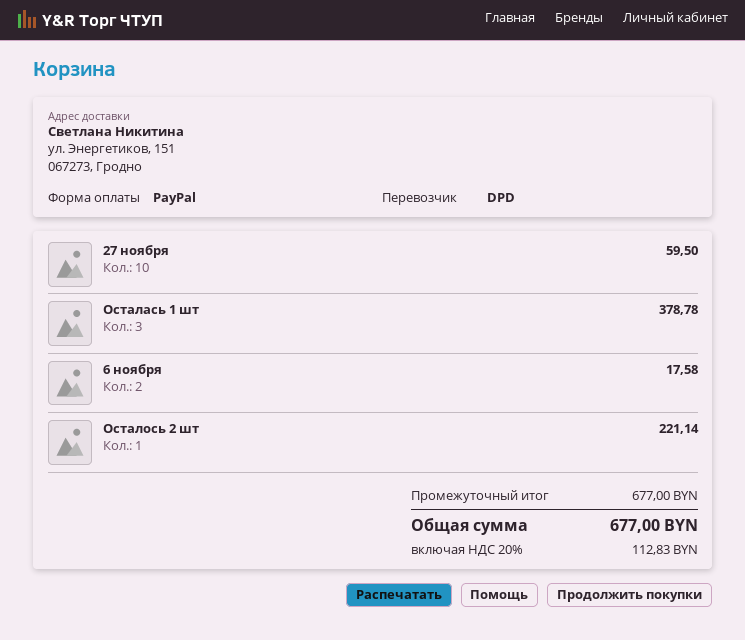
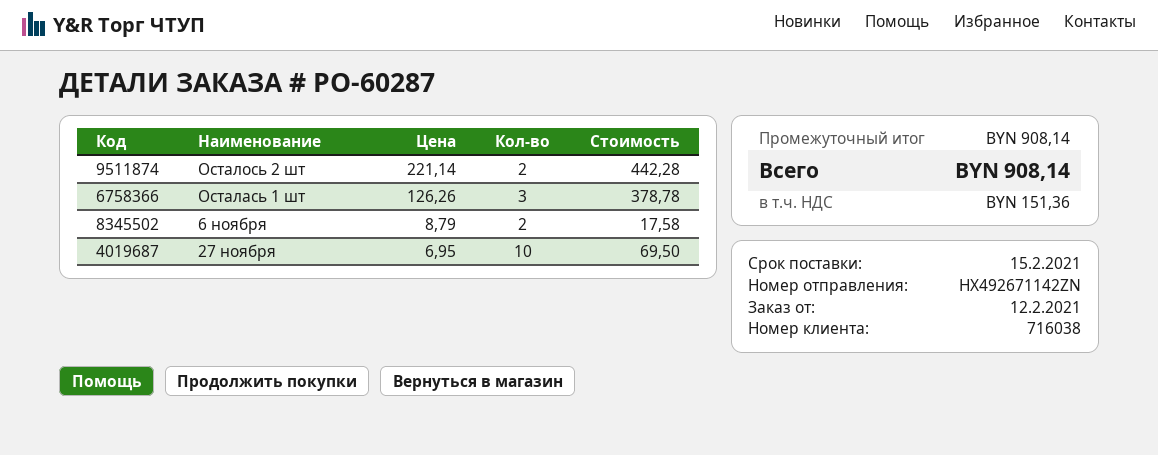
27 ноября: 10 for 59.50 -> 10 for 69.50
Осталось 2 шт: 1 for 221.14 -> 2 for 442.28
subtotal: 677.00 -> 908.14
tax: 112.83 -> 151.36
total: 677.00 -> 908.14

